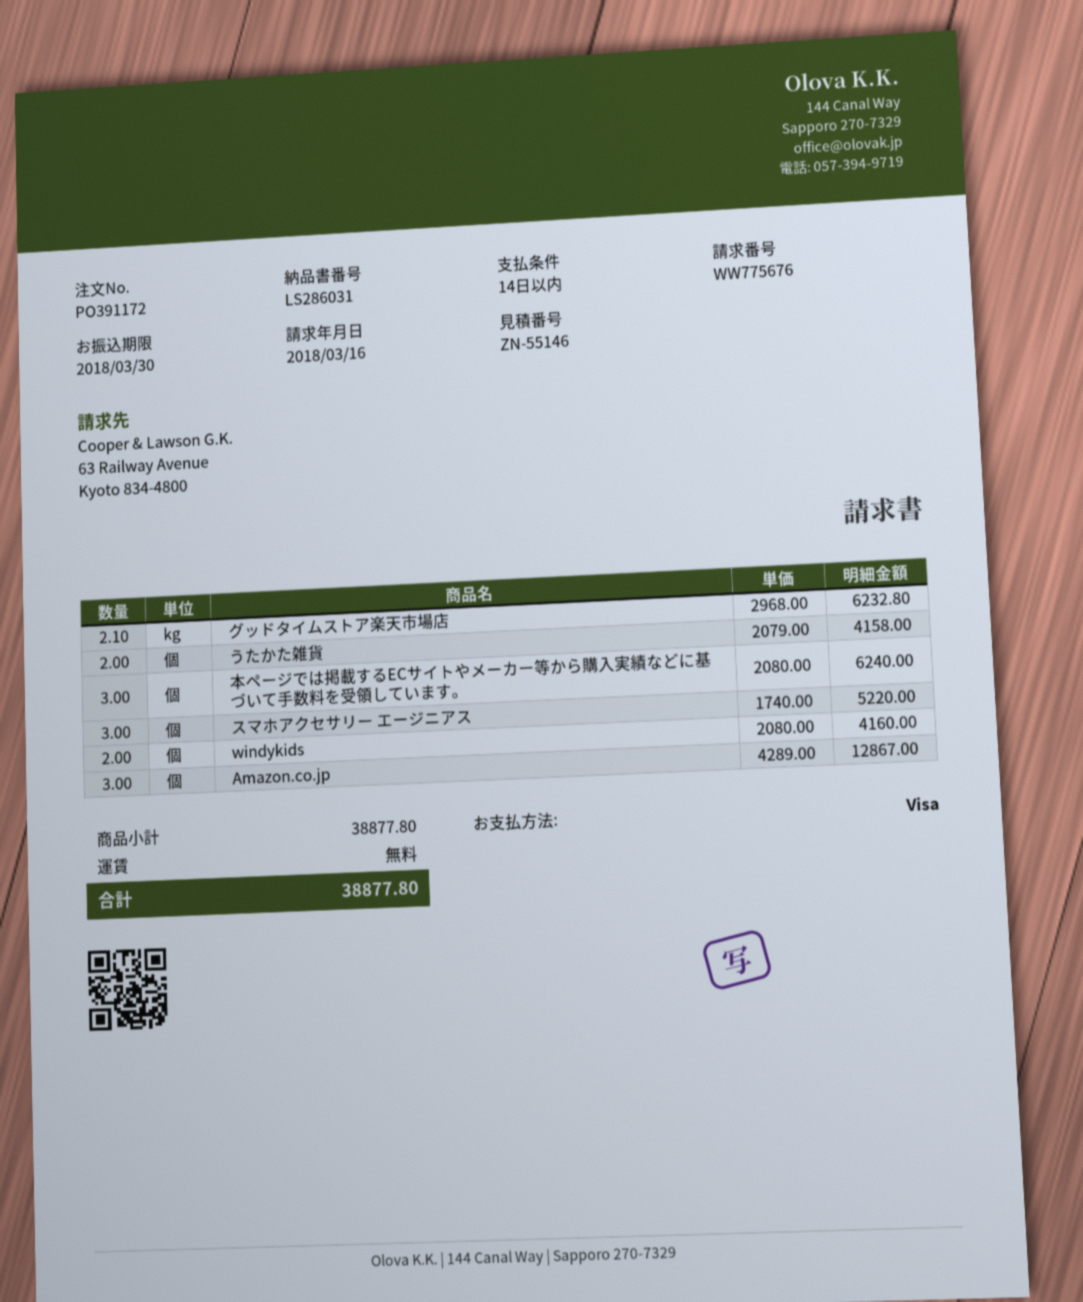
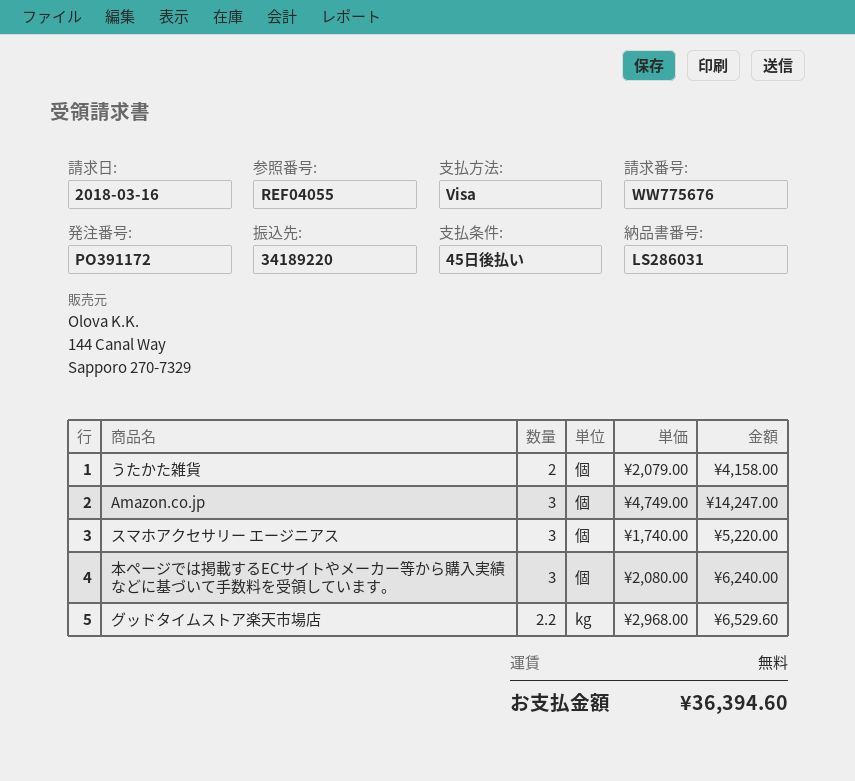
payment terms: 14 days -> 45 days
グッドタイムストア楽天市場店: 2.1 x 2968.00 = 6232.80 -> 2.2 x 2968.00 = 6529.60
windykids: 2 x 2080.00 = 4160.00 -> none
Amazon.co.jp: 3 x 4289.00 = 12867.00 -> 3 x 4749.00 = 14247.00
total: 38877.80 -> 36394.60

